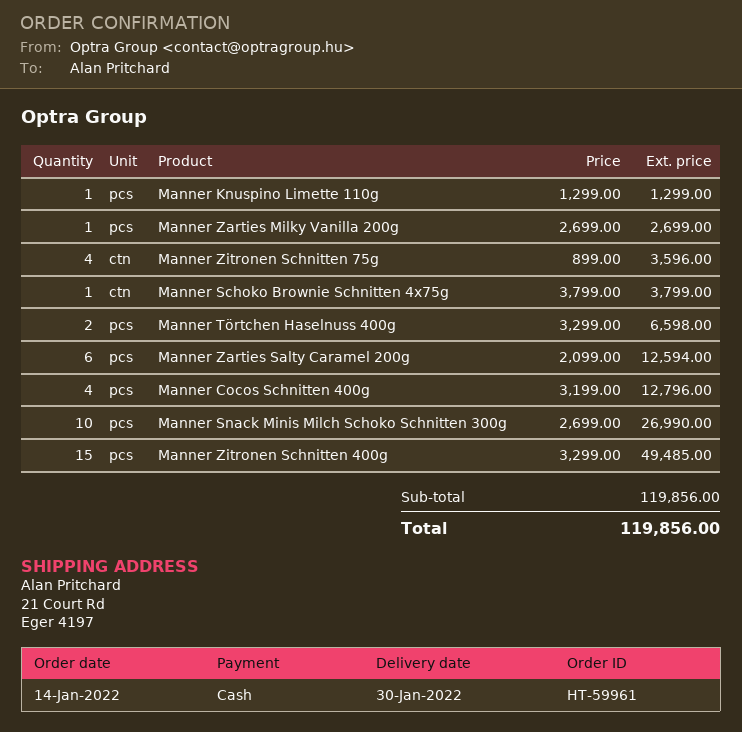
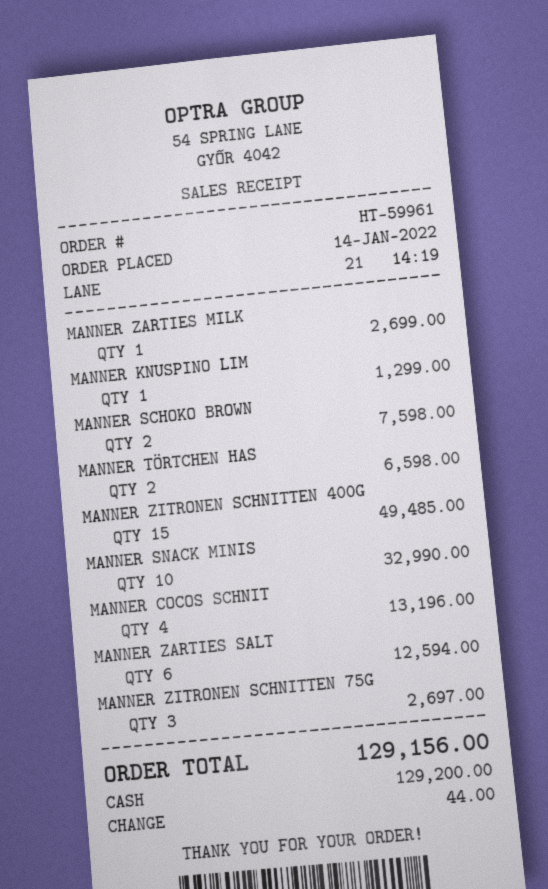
Manner Zitronen Schnitten 75g: 4 for 3596.00 -> 3 for 2697.00
Manner Schoko Brownie Schnitten 4x75g: 1 for 3799.00 -> 2 for 7598.00
Manner Cocos Schnitten 400g: 4 for 12796.00 -> 4 for 13196.00
Manner Snack Minis Milch Schoko Schnitten 300g: 10 for 26990.00 -> 10 for 32990.00
total: 119856.00 -> 129156.00

